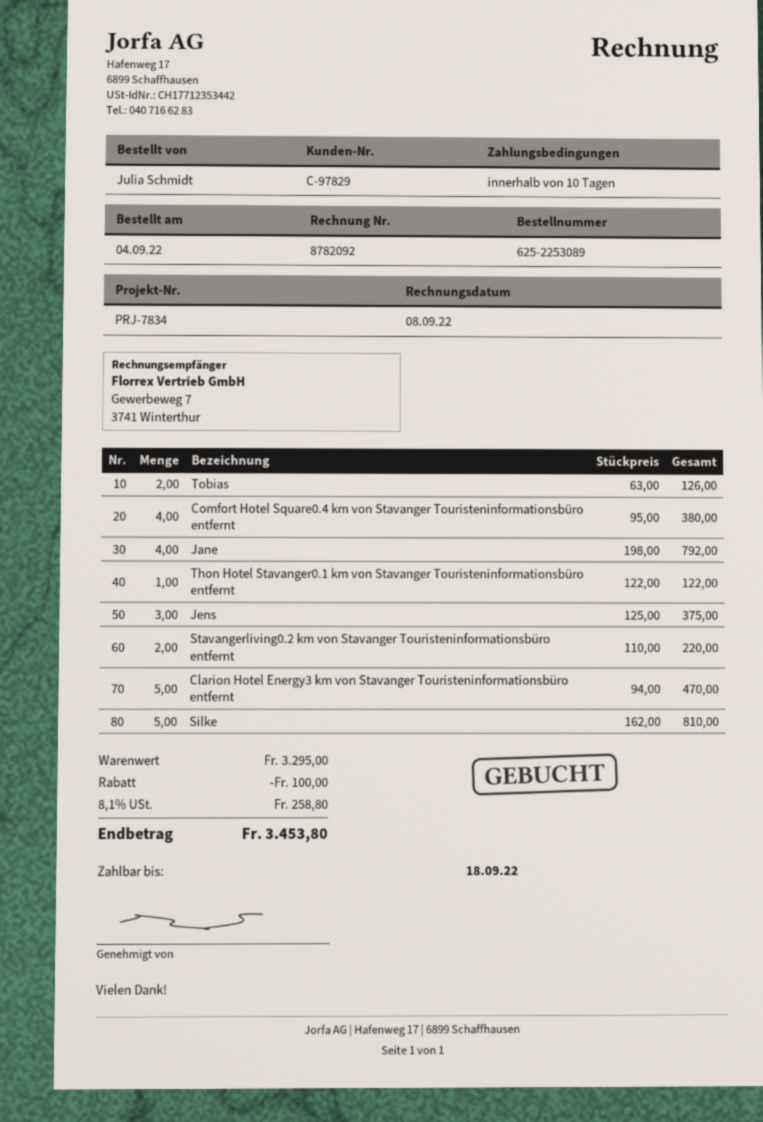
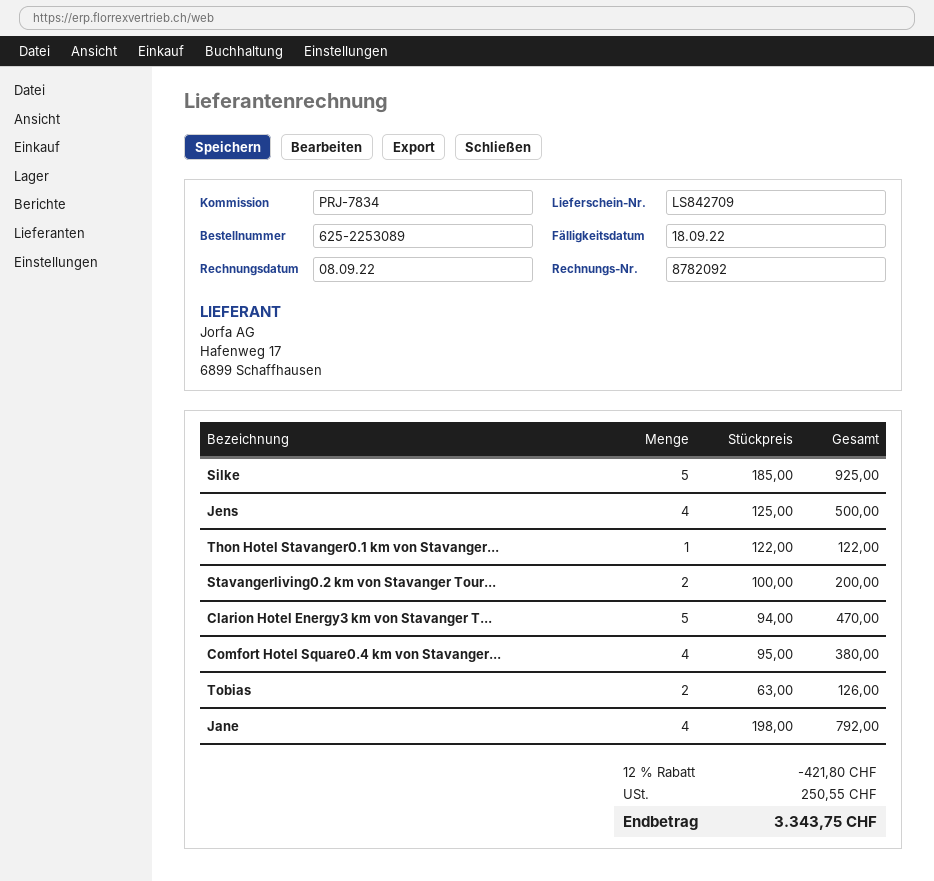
Jens: 3 x 125.00 = 375.00 -> 4 x 125.00 = 500.00
Stavangerliving0.2 km von Stavanger Touristeninformationsbüro entfernt: 2 x 110.00 = 220.00 -> 2 x 100.00 = 200.00
Silke: 5 x 162.00 = 810.00 -> 5 x 185.00 = 925.00
discount: 100.00 -> 421.80
tax: 258.80 -> 250.55
total: 3453.80 -> 3343.75

